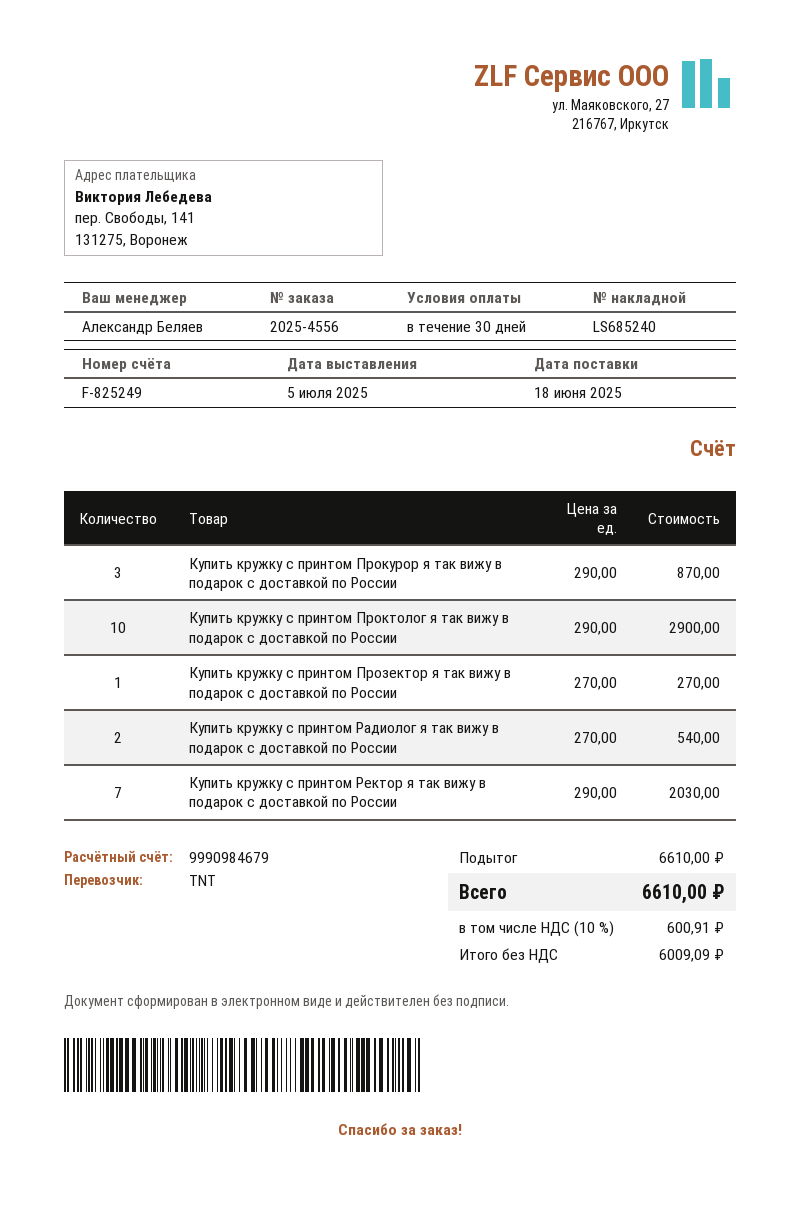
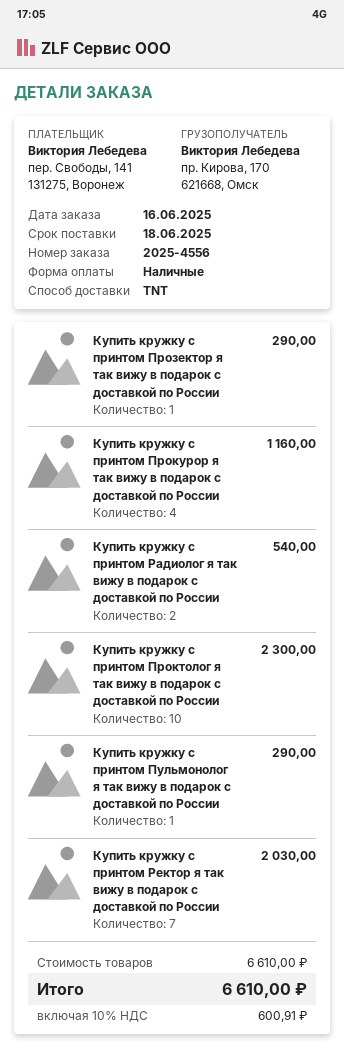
Купить кружку с принтом Прокурор я так вижу в подарок с доставкой по России: 3 for 870.00 -> 4 for 1160.00
Купить кружку с принтом Проктолог я так вижу в подарок с доставкой по России: 10 for 2900.00 -> 10 for 2300.00
Купить кружку с принтом Прозектор я так вижу в подарок с доставкой по России: 1 for 270.00 -> 1 for 290.00
Купить кружку с принтом Пульмонолог я так вижу в подарок с доставкой по России: none -> 1 for 290.00

